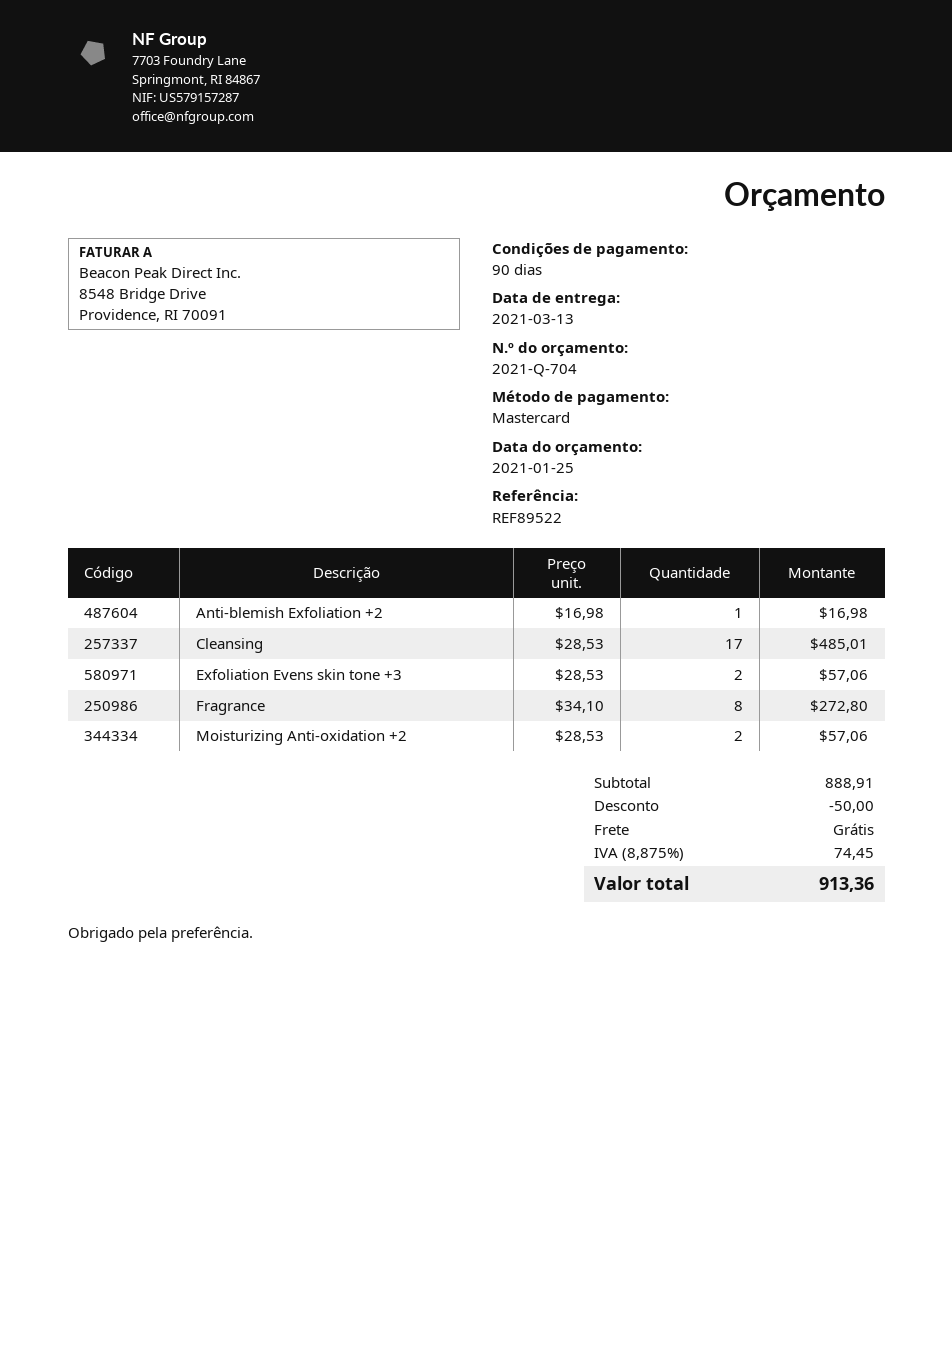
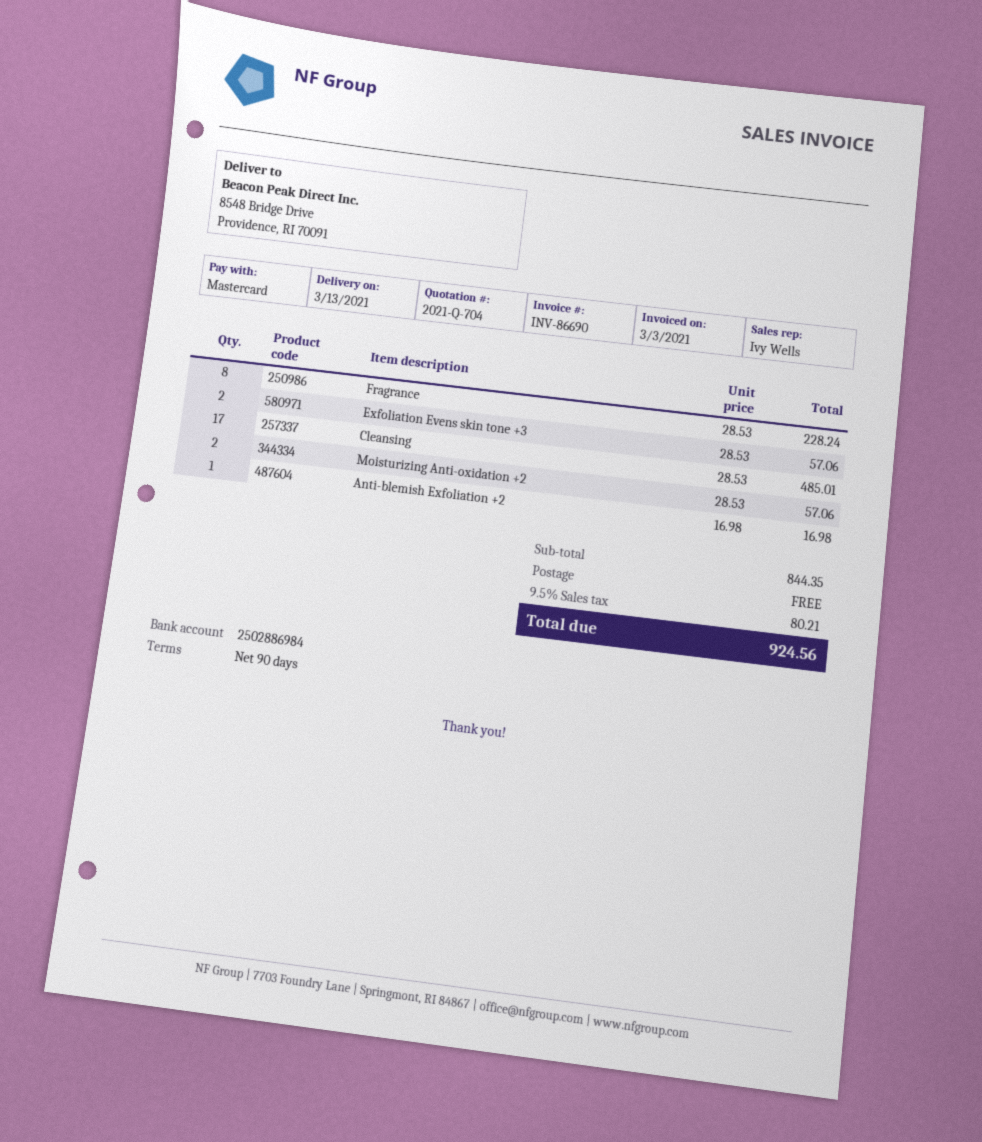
Fragrance: 8 x 34.10 = 272.80 -> 8 x 28.53 = 228.24
subtotal: 888.91 -> 844.35
discount: 50.00 -> none
tax: 8.875% = 74.45 -> 9.5% = 80.21
total: 913.36 -> 924.56

